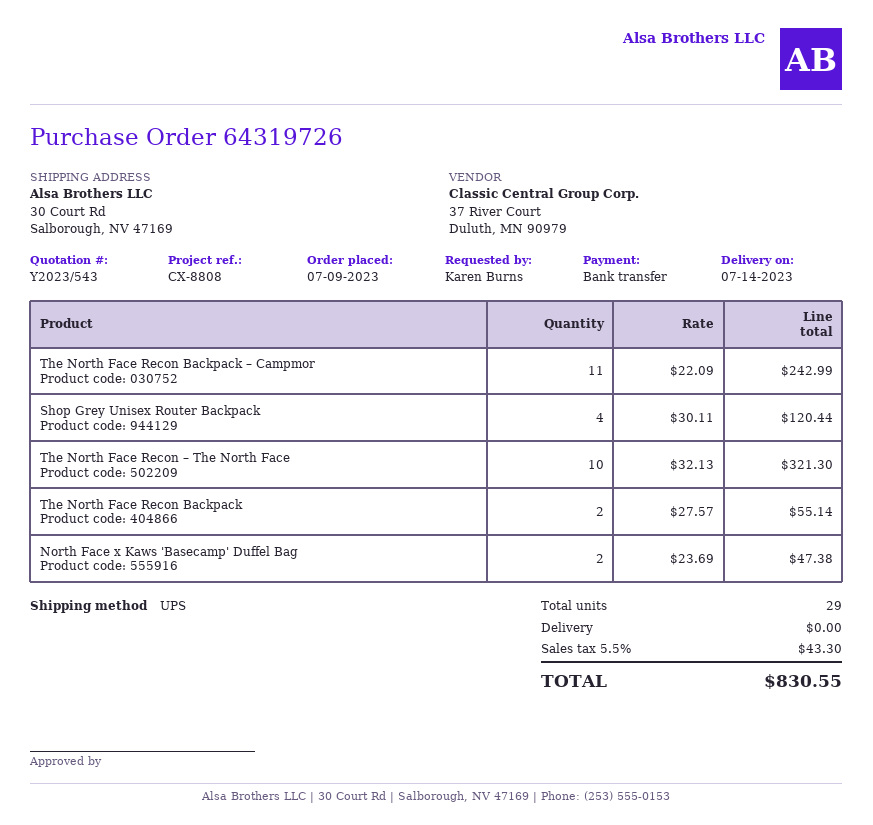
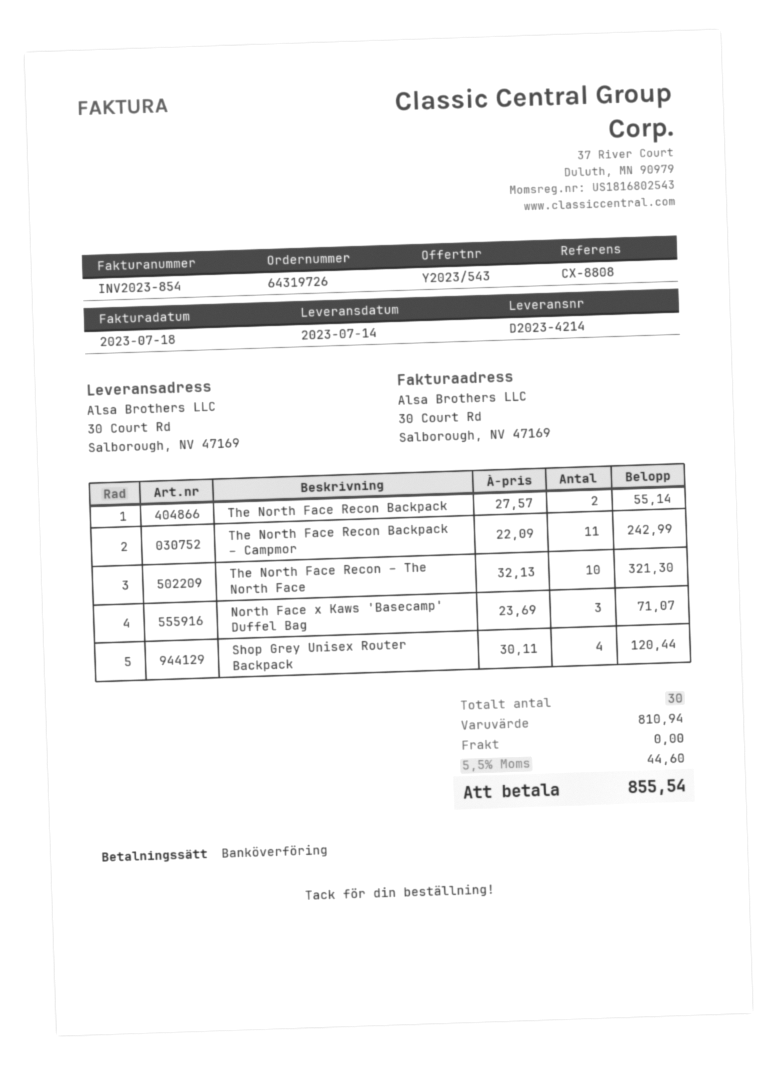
North Face x Kaws 'Basecamp' Duffel Bag: 2 x 23.69 = 47.38 -> 3 x 23.69 = 71.07
total quantity: 29 -> 30
tax: 5.5% = 43.30 -> 5.5% = 44.60
total: 830.55 -> 855.54

